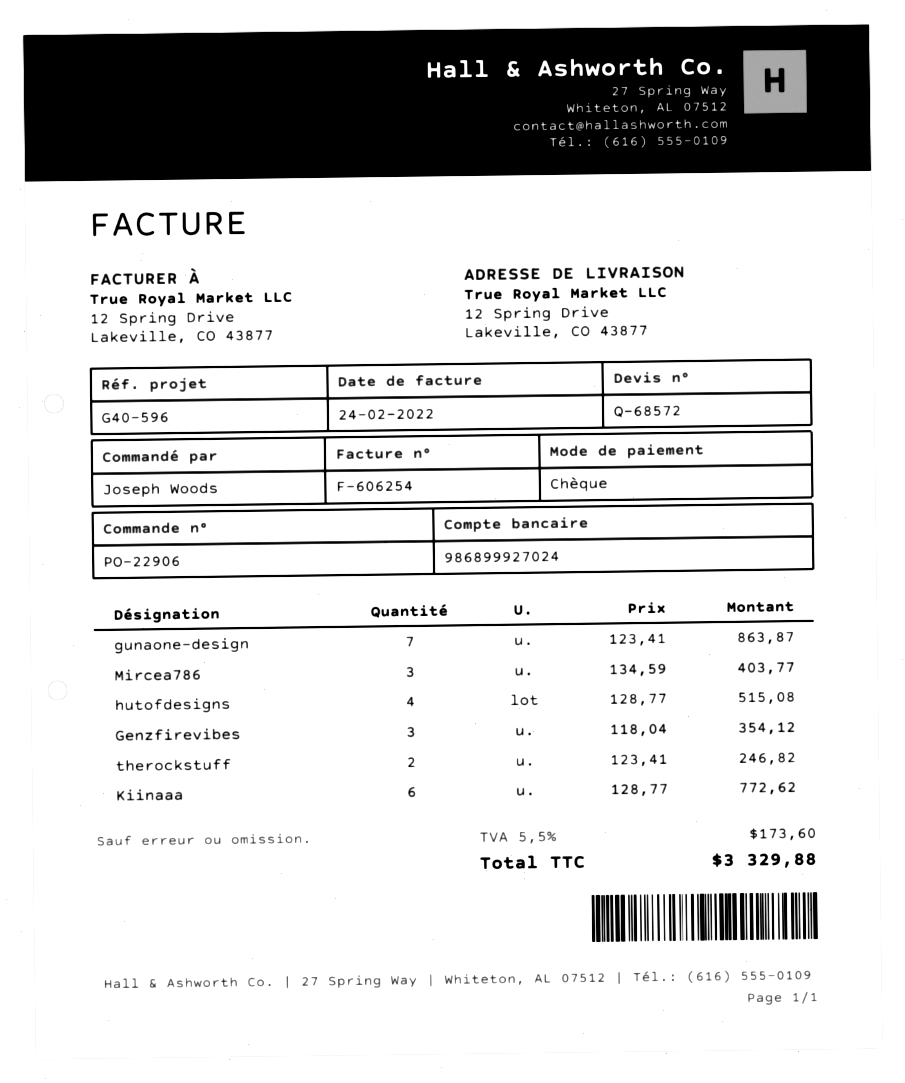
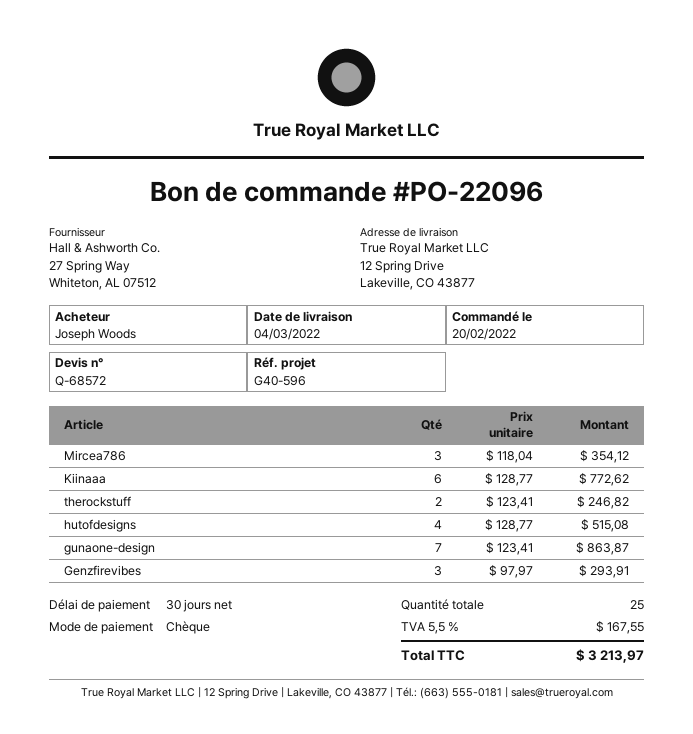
order number: PO-22906 -> PO-22096
Mircea786: 3 x 134.59 = 403.77 -> 3 x 118.04 = 354.12
Genzfirevibes: 3 x 118.04 = 354.12 -> 3 x 97.97 = 293.91
tax: 5.5% = 173.60 -> 5.5% = 167.55
total: 3329.88 -> 3213.97

